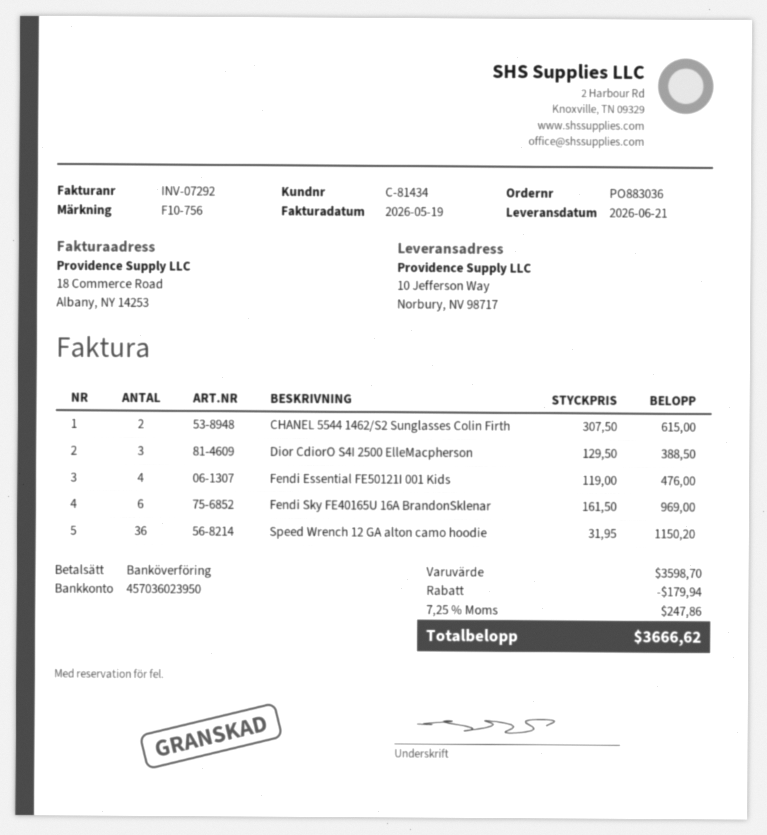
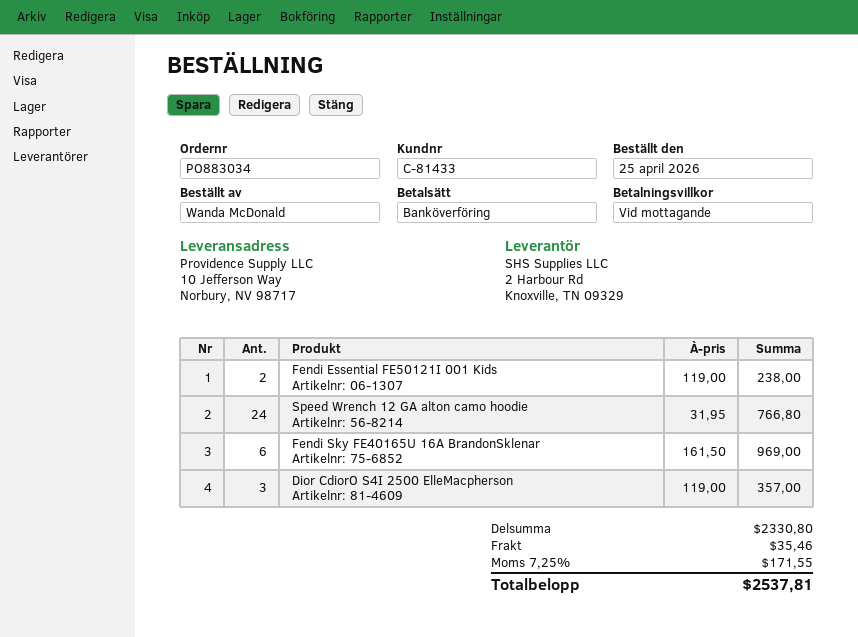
order number: PO883036 -> PO883034
customer number: C-81434 -> C-81433
CHANEL 5544 1462/S2 Sunglasses Colin Firth: 2 x 307.50 = 615.00 -> none
Dior CdiorO S4I 2500 ElleMacpherson: 3 x 129.50 = 388.50 -> 3 x 119.00 = 357.00
Fendi Essential FE50121I 001 Kids: 4 x 119.00 = 476.00 -> 2 x 119.00 = 238.00
Speed Wrench 12 GA alton camo hoodie: 36 x 31.95 = 1150.20 -> 24 x 31.95 = 766.80
subtotal: 3598.70 -> 2330.80
discount: 179.94 -> none
shipping: none -> 35.46
tax: 7.25% = 247.86 -> 7.25% = 171.55
total: 3666.62 -> 2537.81

